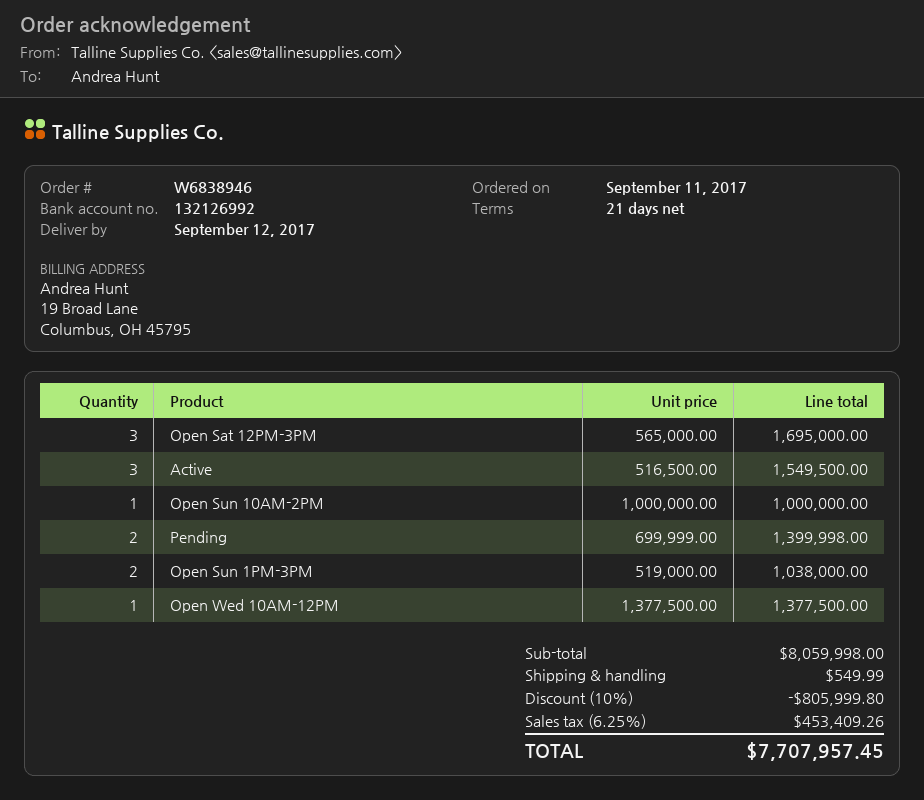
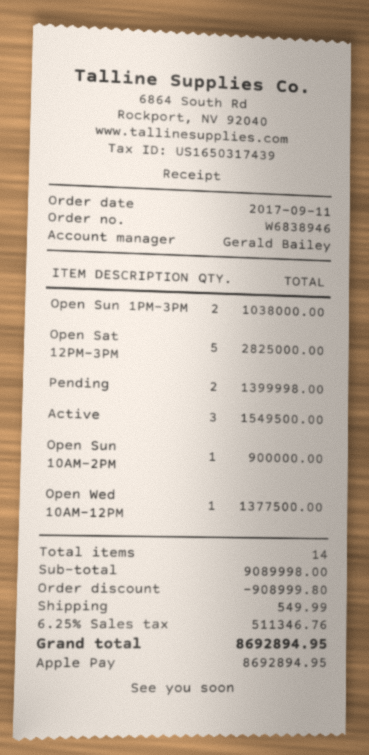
Open Sat 12PM-3PM: 3 for 1695000.00 -> 5 for 2825000.00
Open Sun 10AM-2PM: 1 for 1000000.00 -> 1 for 900000.00
subtotal: 8059998.00 -> 9089998.00
discount: 805999.80 -> 908999.80
tax: 6.25% = 453409.26 -> 6.25% = 511346.76
total: 7707957.45 -> 8692894.95

